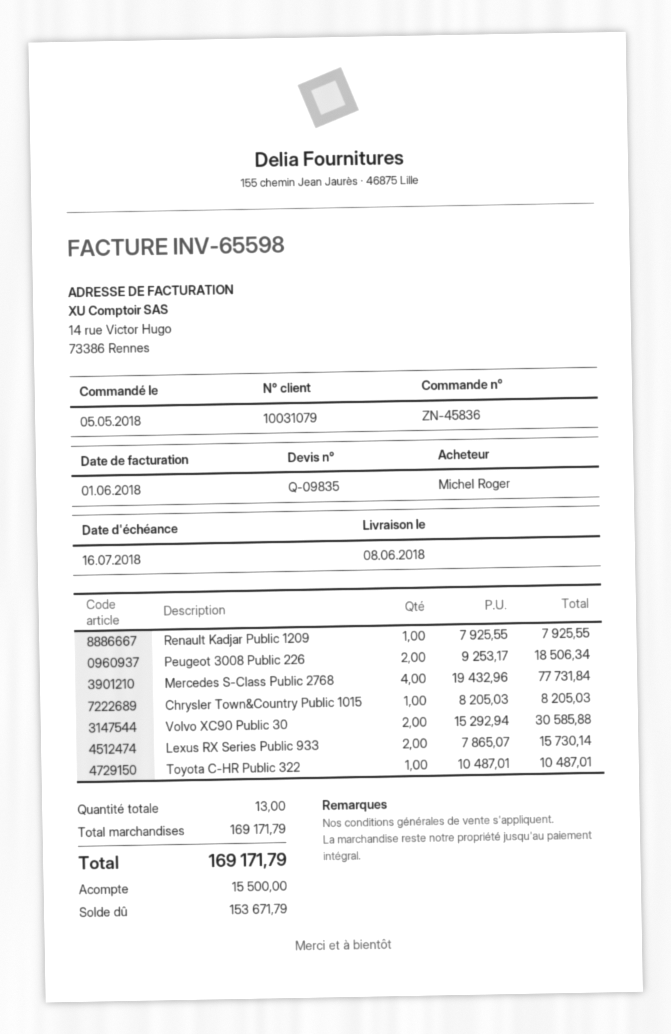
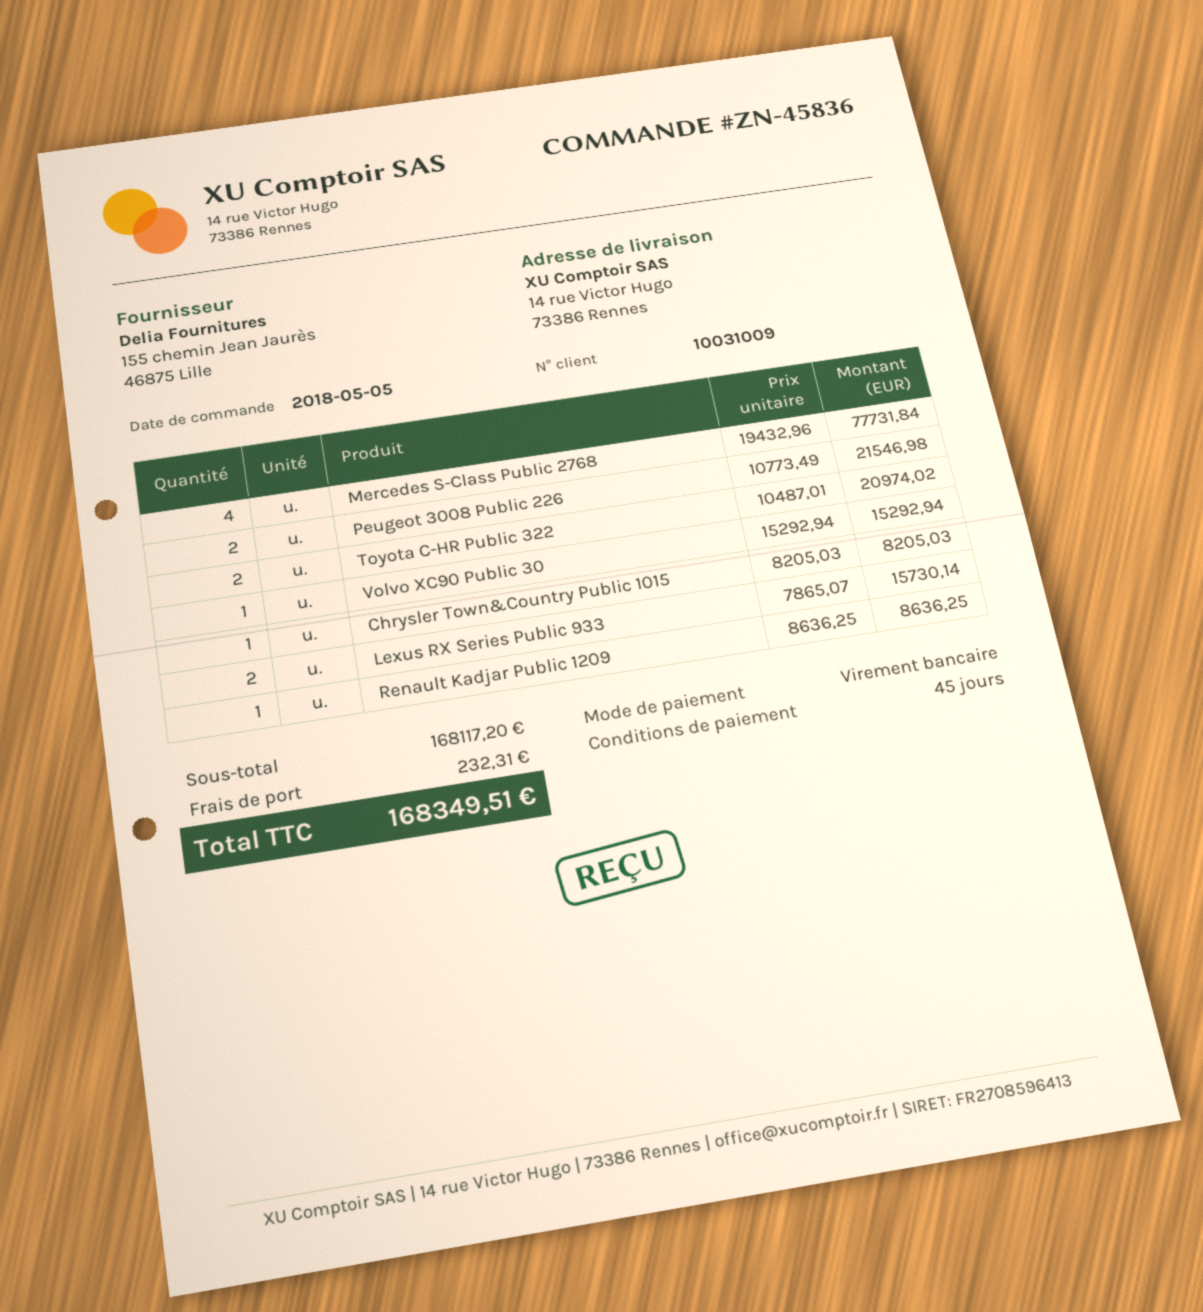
customer number: 10031079 -> 10031009
Renault Kadjar Public 1209: 1 x 7925.55 = 7925.55 -> 1 x 8636.25 = 8636.25
Peugeot 3008 Public 226: 2 x 9253.17 = 18506.34 -> 2 x 10773.49 = 21546.98
Volvo XC90 Public 30: 2 x 15292.94 = 30585.88 -> 1 x 15292.94 = 15292.94
Toyota C-HR Public 322: 1 x 10487.01 = 10487.01 -> 2 x 10487.01 = 20974.02
subtotal: 169171.79 -> 168117.20
shipping: none -> 232.31
total: 169171.79 -> 168349.51

